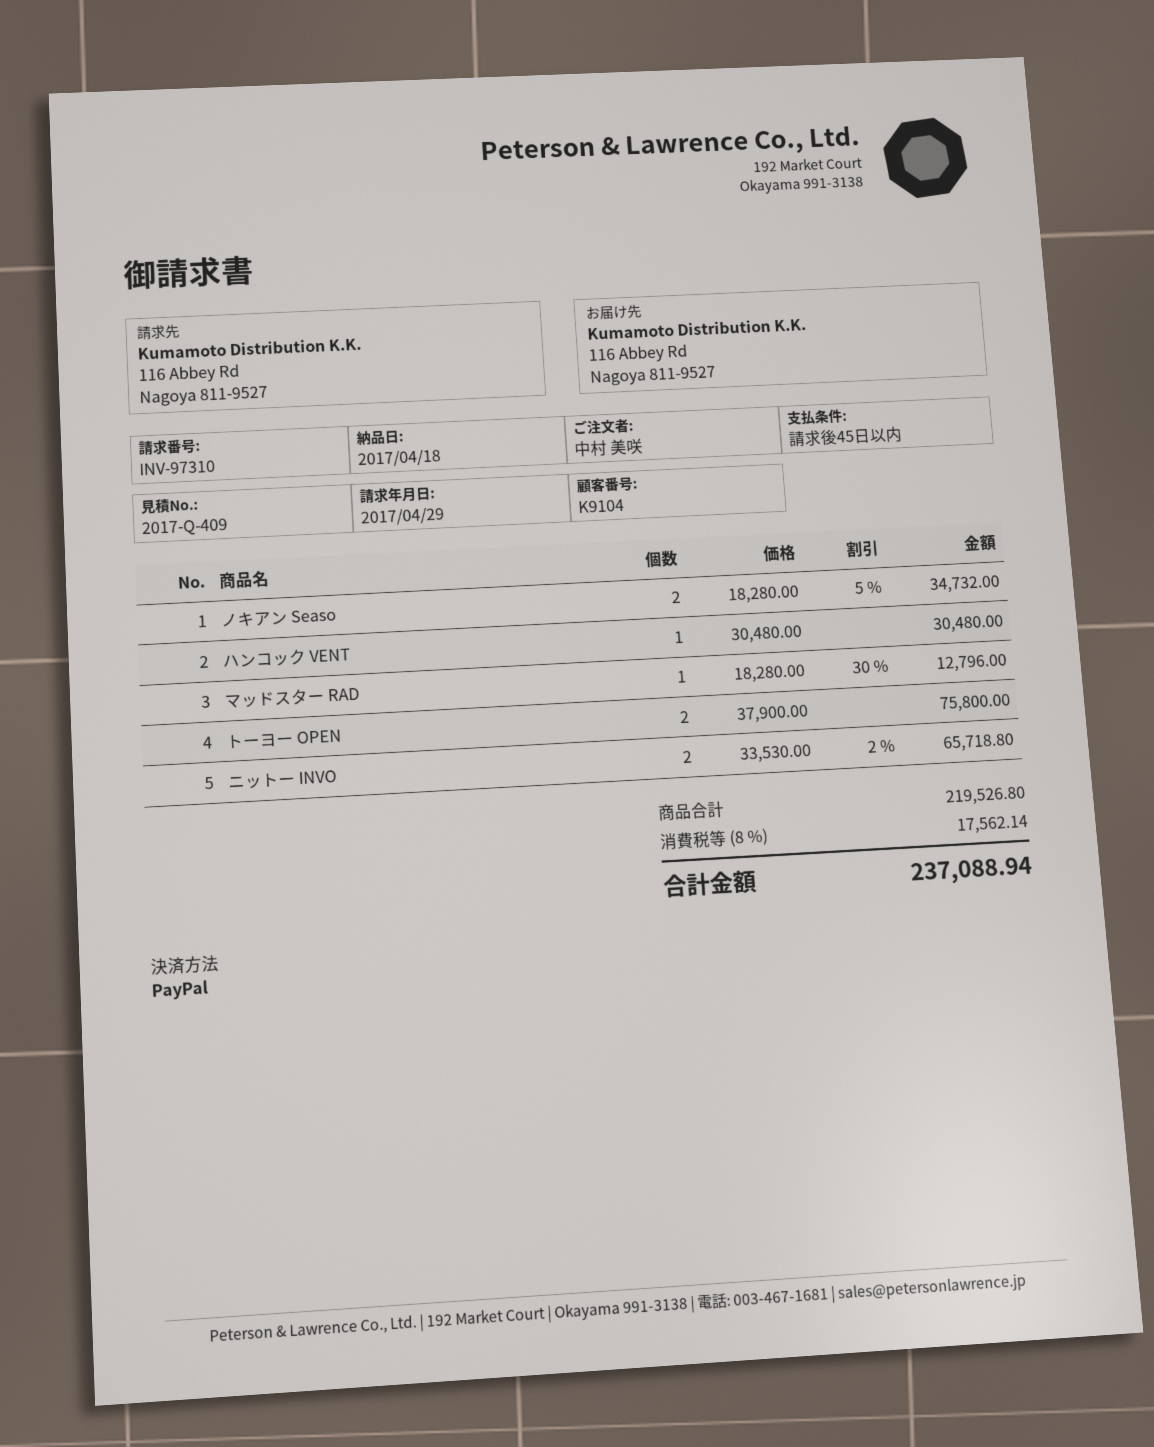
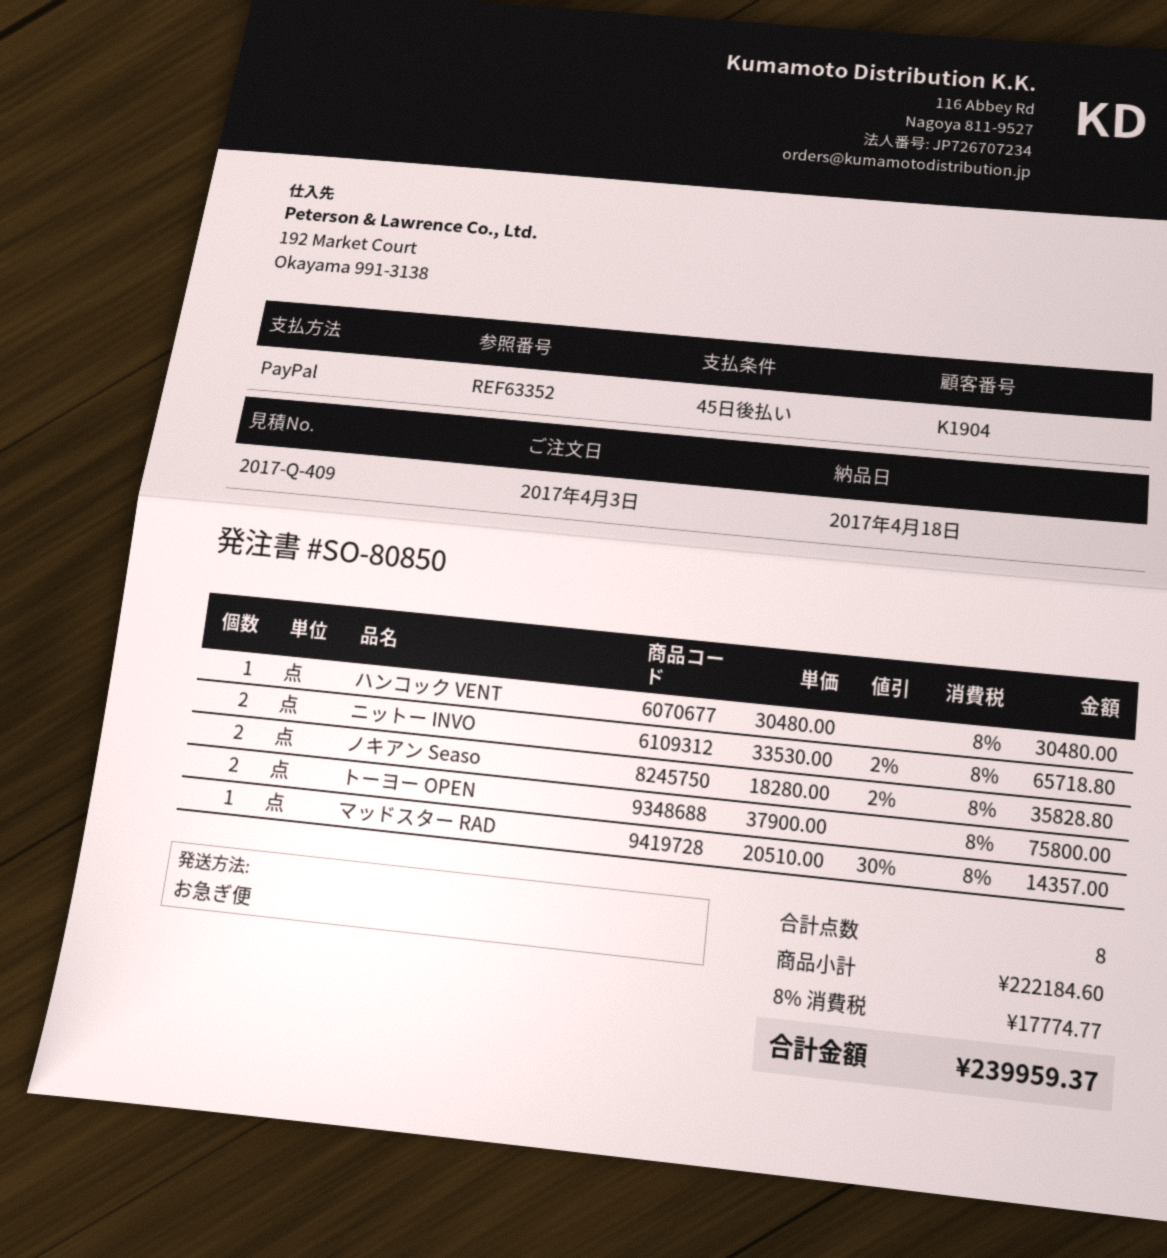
customer number: K9104 -> K1904
ノキアン Seaso: 2 x 18280.00 - 5% = 34732.00 -> 2 x 18280.00 - 2% = 35828.80
マッドスター RAD: 1 x 18280.00 - 30% = 12796.00 -> 1 x 20510.00 - 30% = 14357.00
subtotal: 219526.80 -> 222184.60
tax: 8% = 17562.14 -> 8% = 17774.77
total: 237088.94 -> 239959.37

